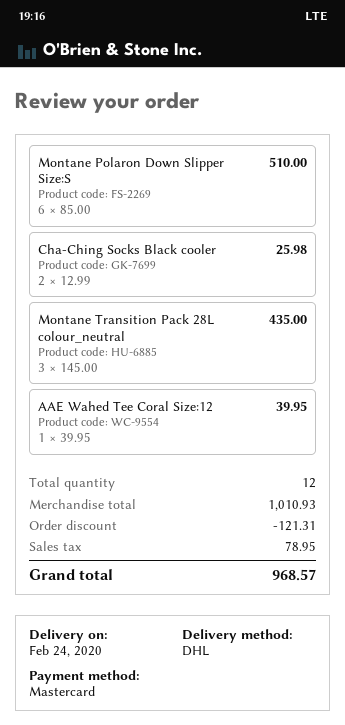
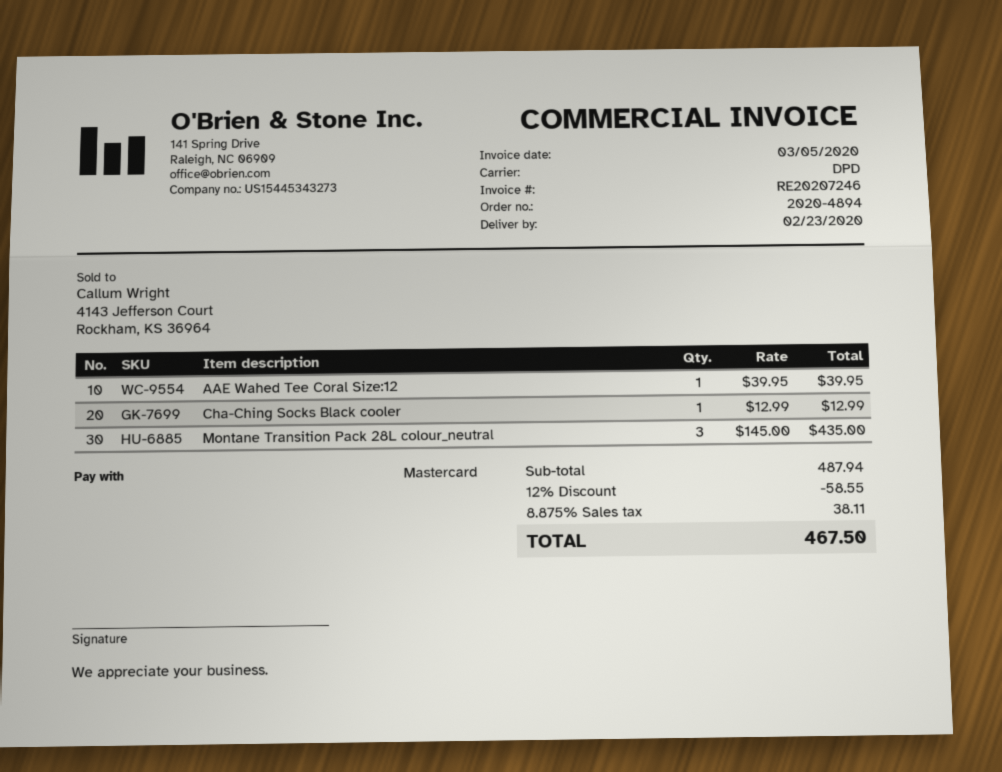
delivery date: 2020-02-24 -> 2020-02-23
shipping method: DHL -> DPD
Montane Polaron Down Slipper Size:S: 6 x 85.00 = 510.00 -> none
Cha-Ching Socks Black cooler: 2 x 12.99 = 25.98 -> 1 x 12.99 = 12.99
subtotal: 1010.93 -> 487.94
discount: 121.31 -> 58.55
tax: 78.95 -> 38.11
total: 968.57 -> 467.50

